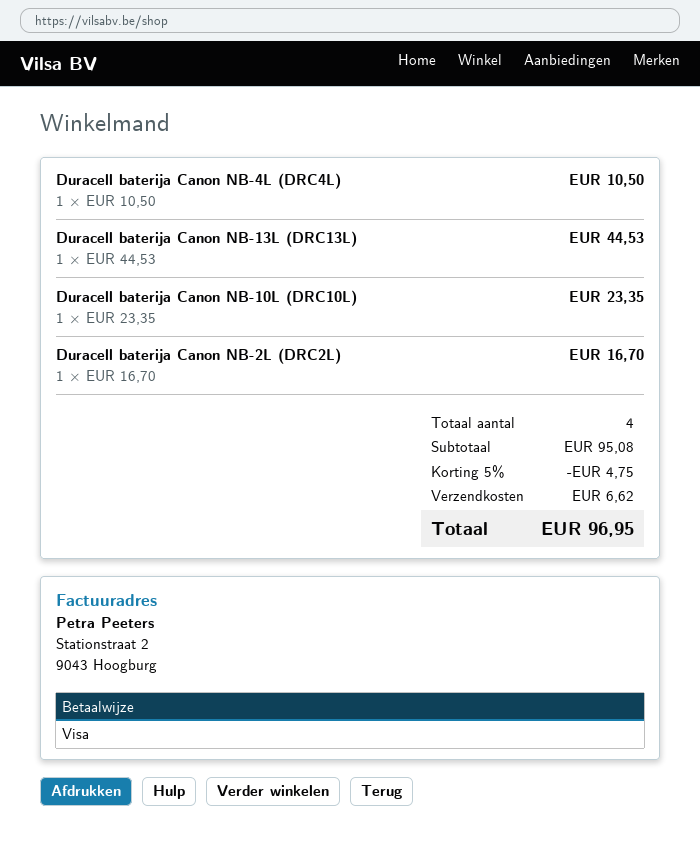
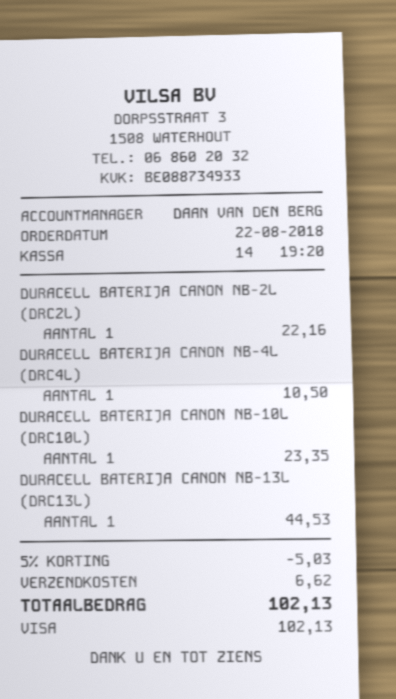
Duracell baterija Canon NB-2L (DRC2L): 1 for 16.70 -> 1 for 22.16
discount: 5% = 4.75 -> 5% = 5.03
total: 96.95 -> 102.13

